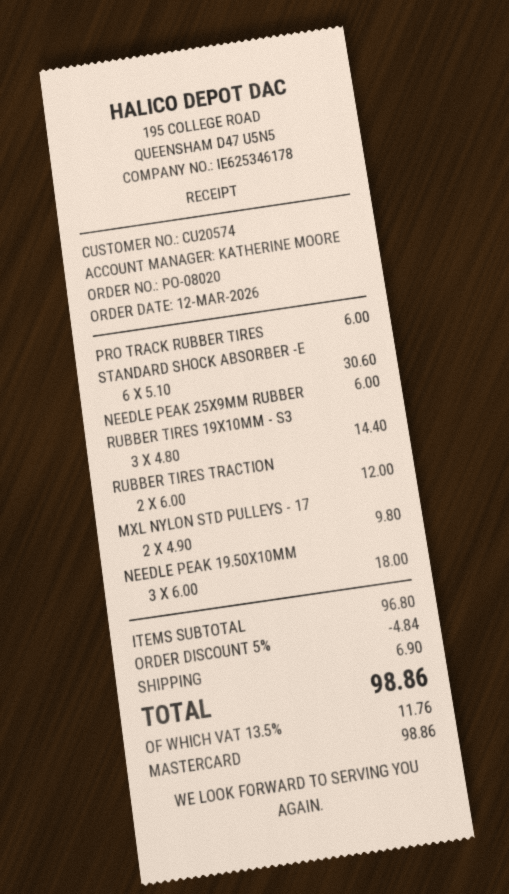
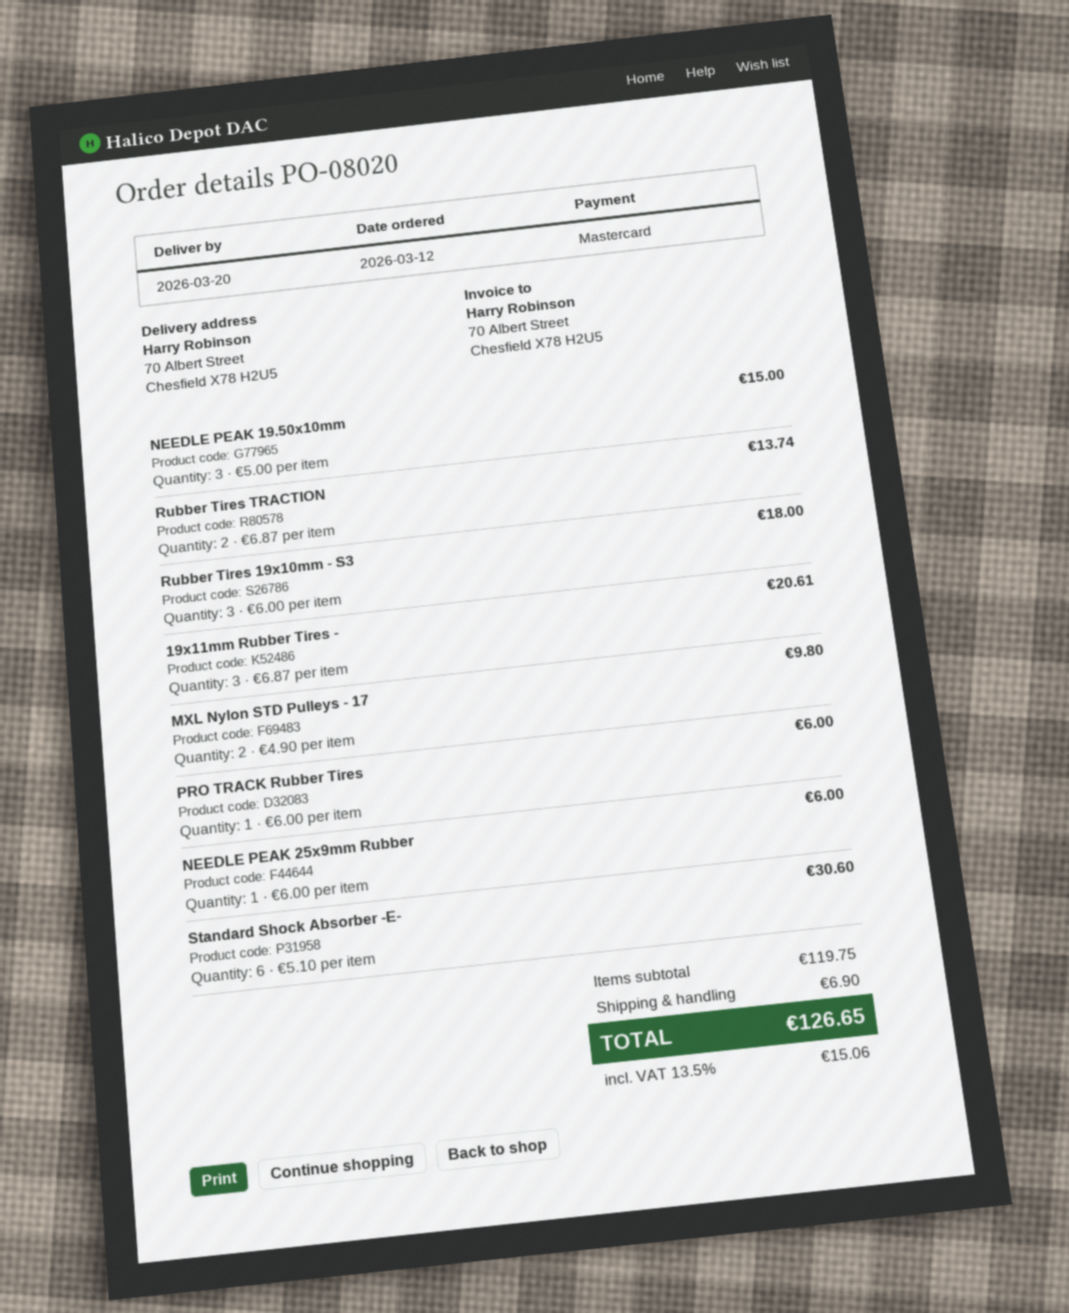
RUBBER TIRES 19X10MM - S3: 3 x 4.80 = 14.40 -> 3 x 6.00 = 18.00
RUBBER TIRES TRACTION: 2 x 6.00 = 12.00 -> 2 x 6.87 = 13.74
NEEDLE PEAK 19.50X10MM: 3 x 6.00 = 18.00 -> 3 x 5.00 = 15.00
19x11mm Rubber Tires -: none -> 3 x 6.87 = 20.61
subtotal: 96.80 -> 119.75
discount: 5% = 4.84 -> none
tax: 13.5% = 11.76 -> 13.5% = 15.06
total: 98.86 -> 126.65

